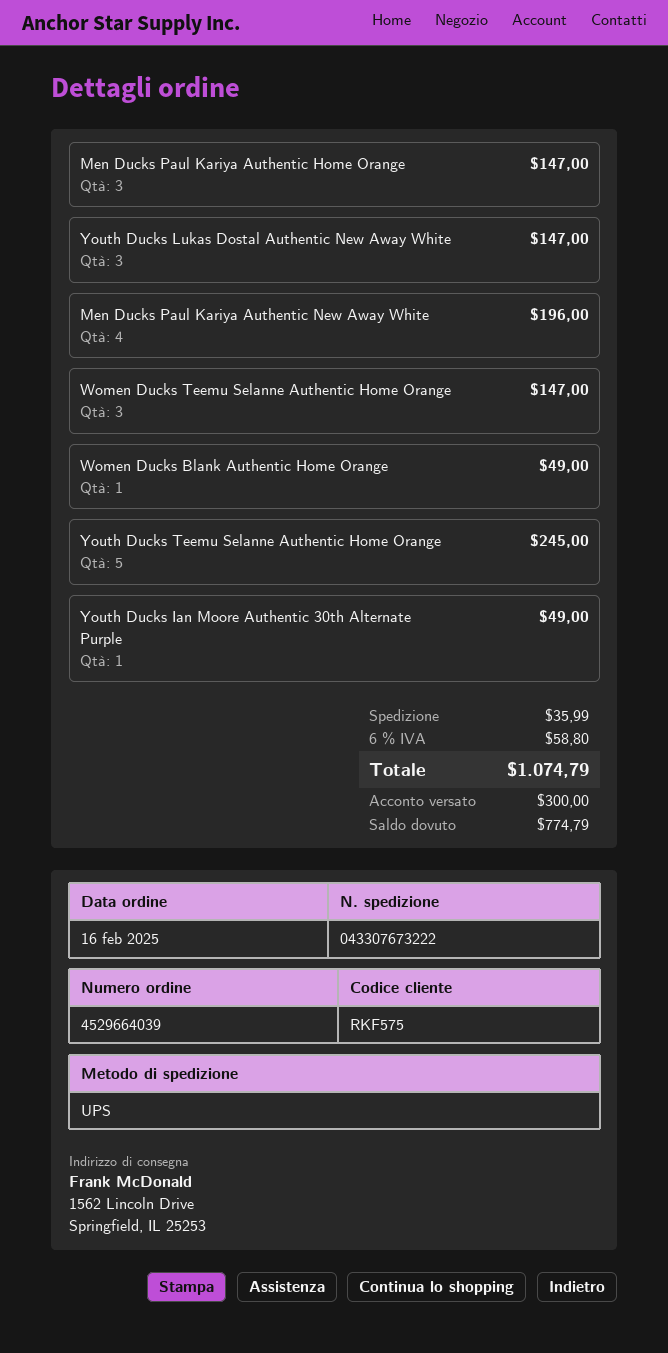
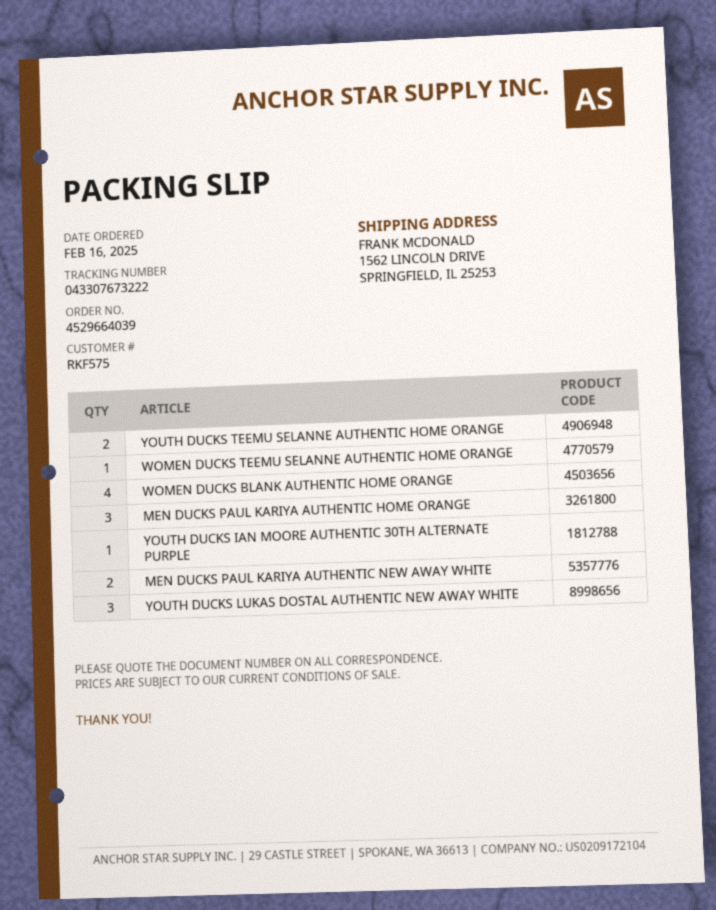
Men Ducks Paul Kariya Authentic New Away White: 4 -> 2
Women Ducks Teemu Selanne Authentic Home Orange: 3 -> 1
Women Ducks Blank Authentic Home Orange: 1 -> 4
Youth Ducks Teemu Selanne Authentic Home Orange: 5 -> 2

